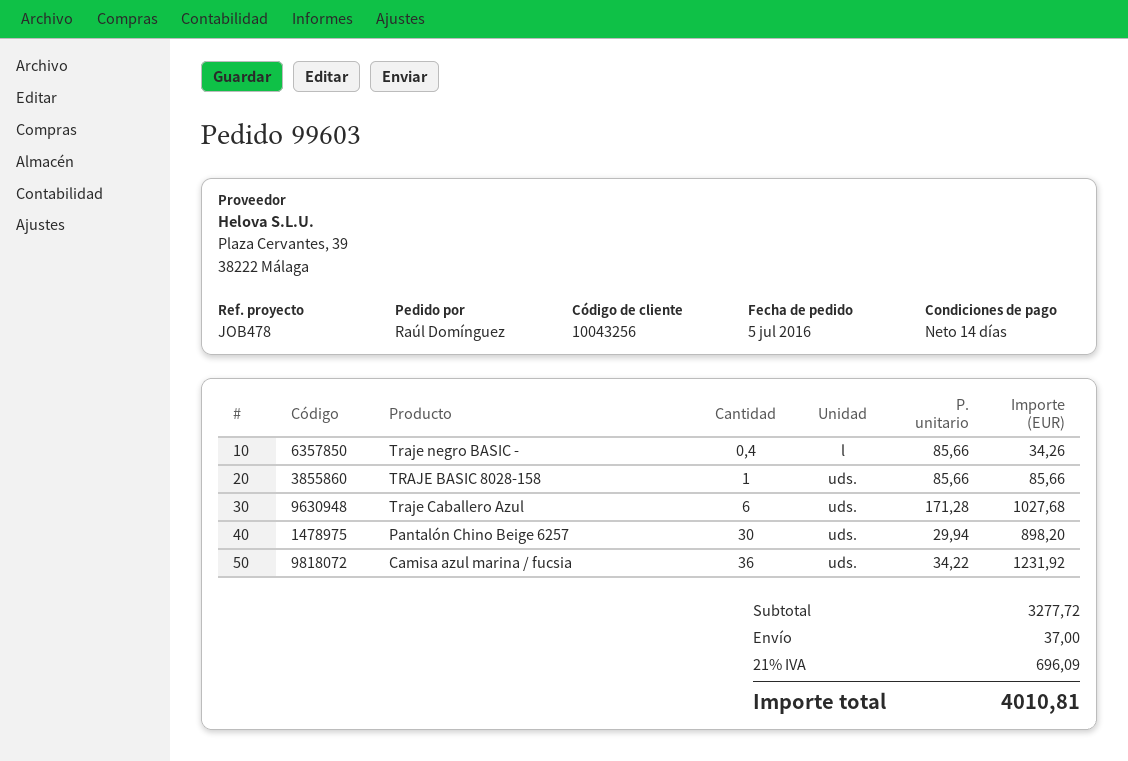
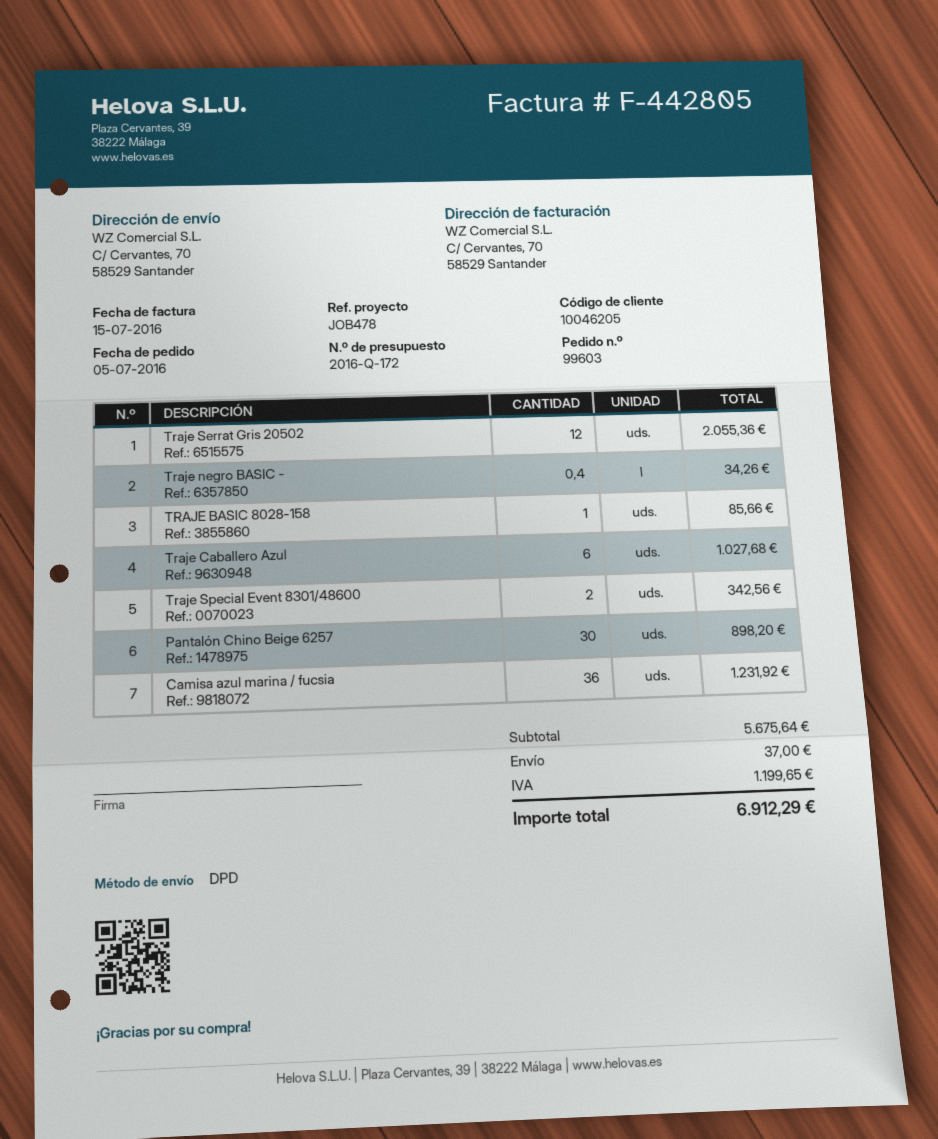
customer number: 10043256 -> 10046205
Traje Serrat Gris 20502: none -> 12 for 2055.36
Traje Special Event 8301/48600: none -> 2 for 342.56
subtotal: 3277.72 -> 5675.64
tax: 696.09 -> 1199.65
total: 4010.81 -> 6912.29

